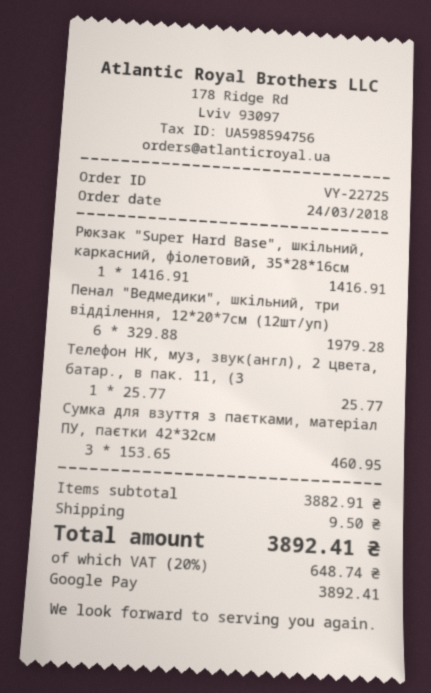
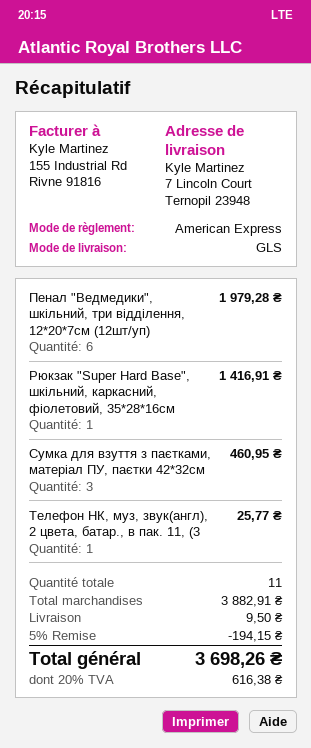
payment method: Google Pay -> American Express
discount: none -> 5% = 194.15
tax: 20% = 648.74 -> 20% = 616.38
total: 3892.41 -> 3698.26

